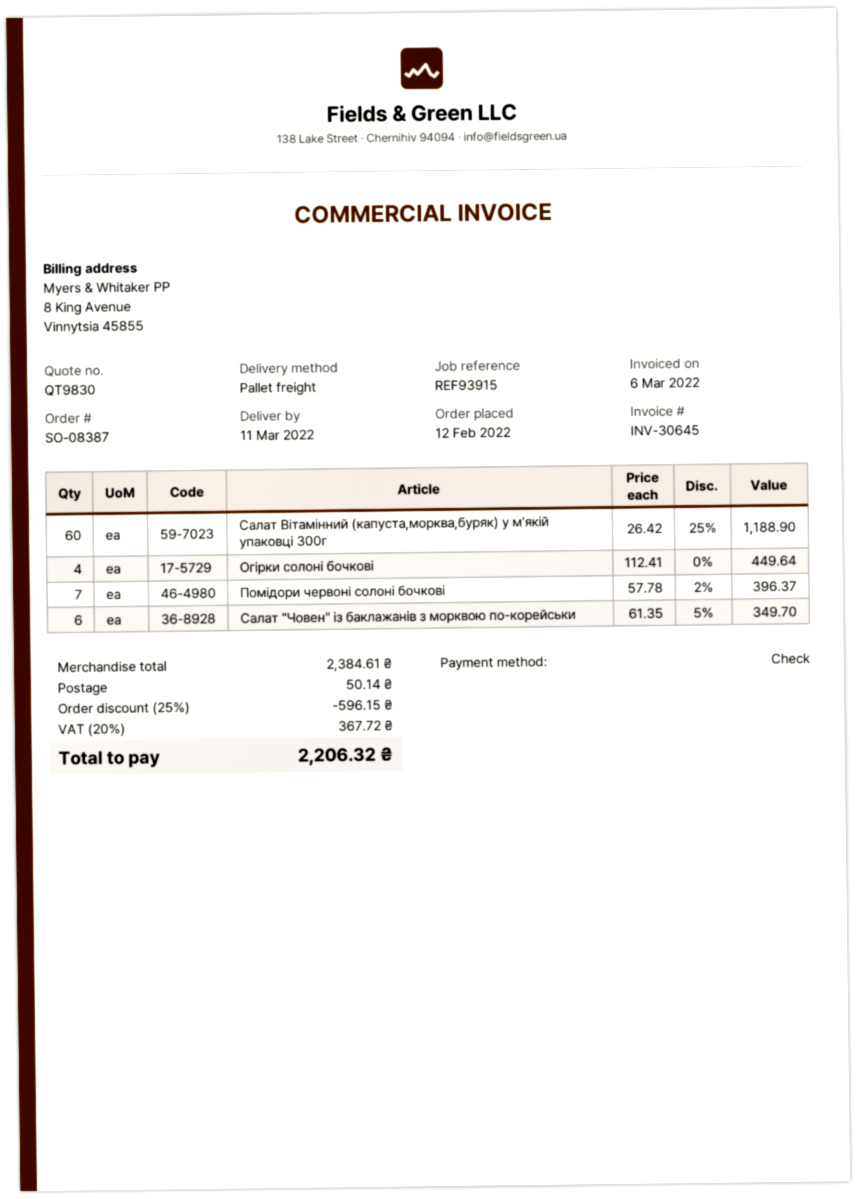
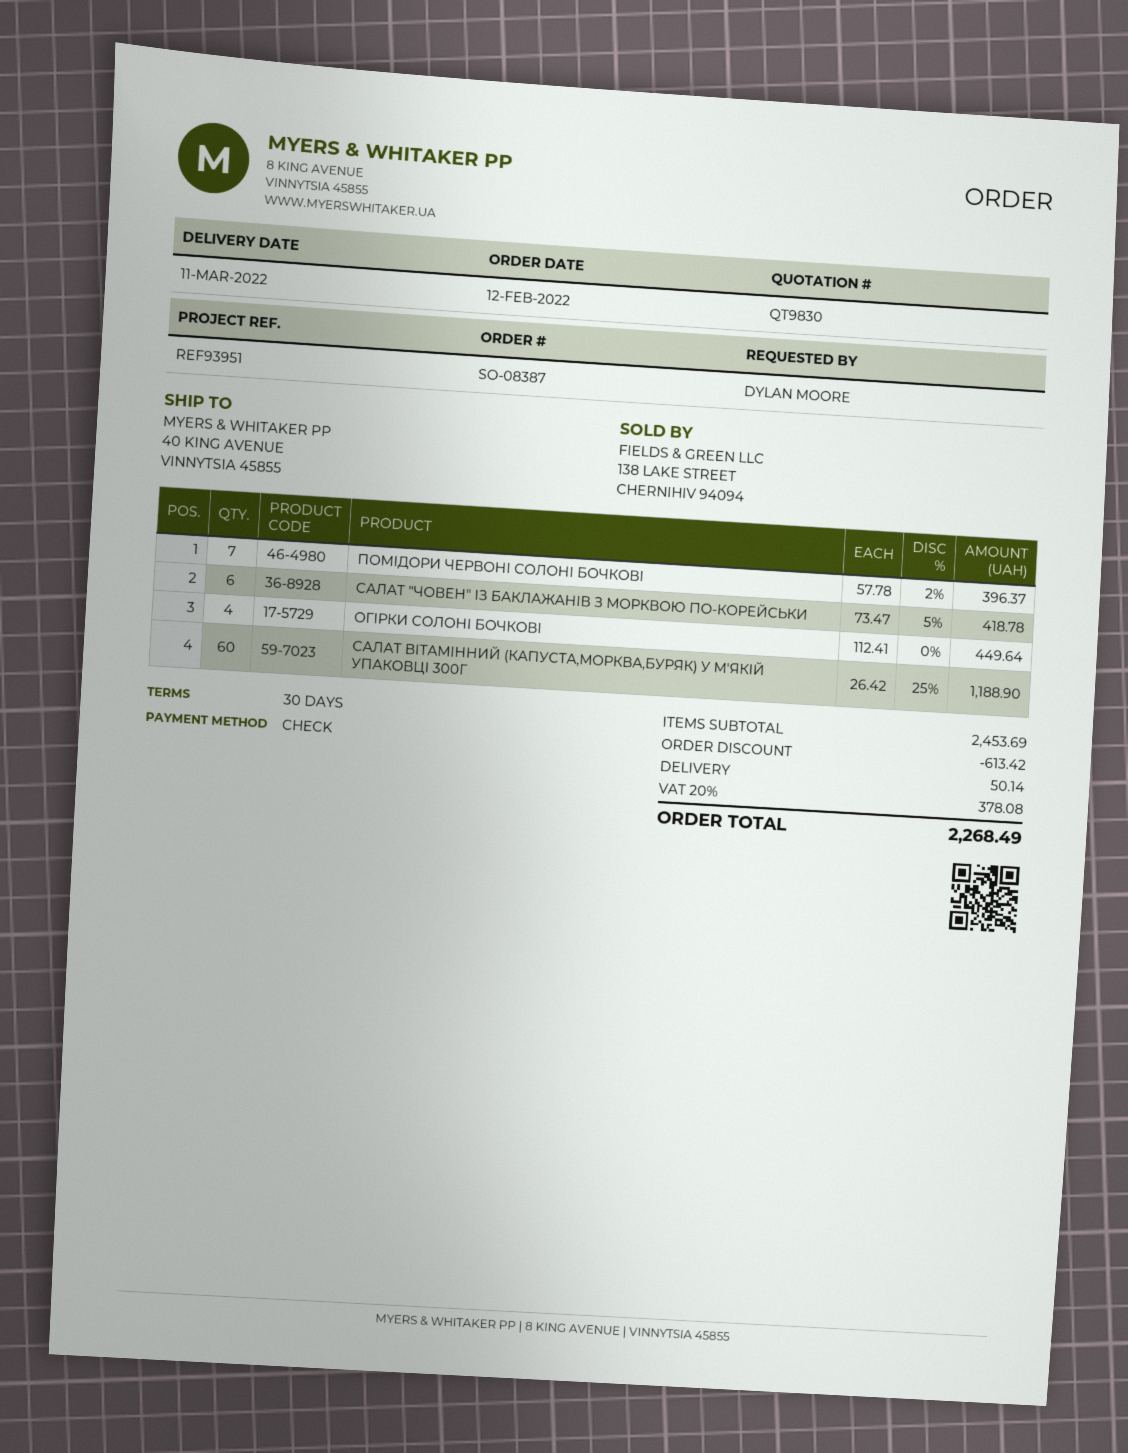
reference: REF93915 -> REF93951
Салат "Човен" із баклажанів з морквою по-корейськи: 6 x 61.35 - 5% = 349.70 -> 6 x 73.47 - 5% = 418.78
subtotal: 2384.61 -> 2453.69
discount: 596.15 -> 613.42
tax: 20% = 367.72 -> 20% = 378.08
total: 2206.32 -> 2268.49

